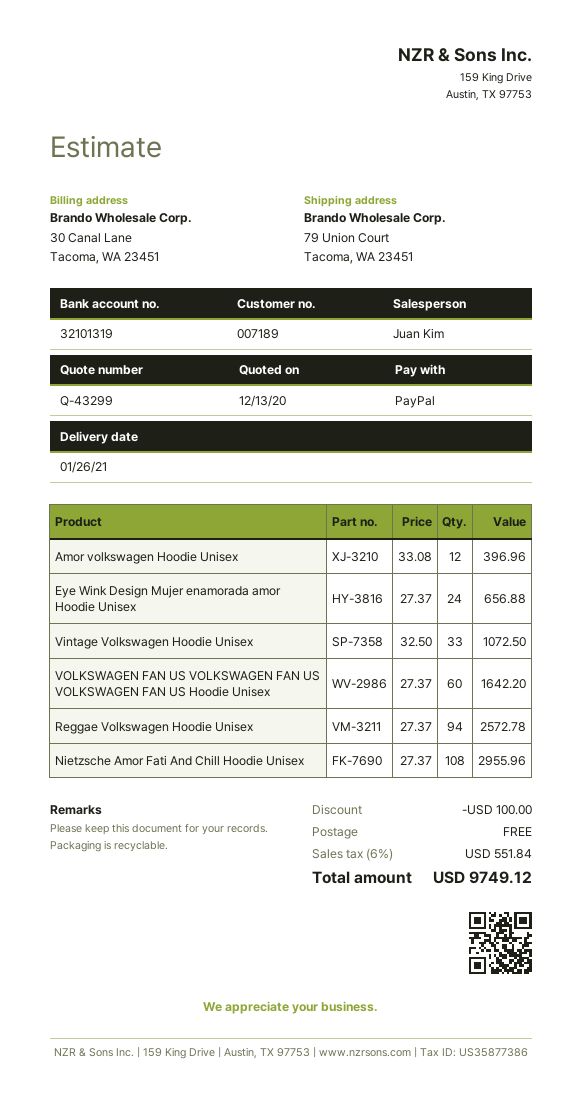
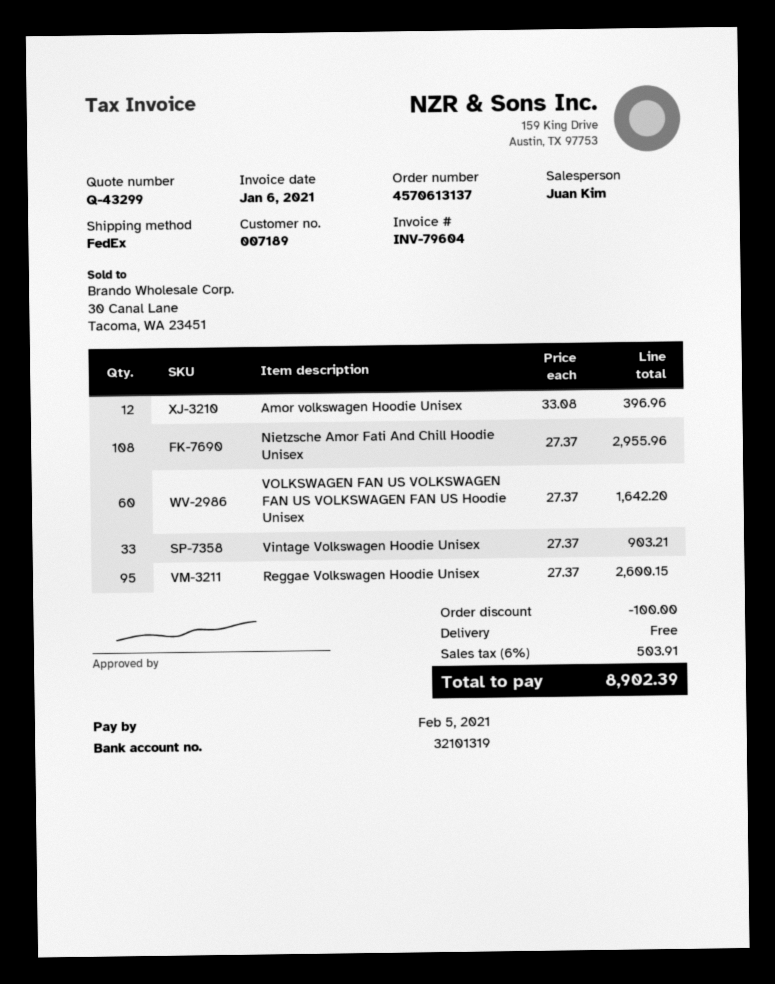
Eye Wink Design Mujer enamorada amor Hoodie Unisex: 24 x 27.37 = 656.88 -> none
Vintage Volkswagen Hoodie Unisex: 33 x 32.50 = 1072.50 -> 33 x 27.37 = 903.21
Reggae Volkswagen Hoodie Unisex: 94 x 27.37 = 2572.78 -> 95 x 27.37 = 2600.15
tax: 6% = 551.84 -> 6% = 503.91
total: 9749.12 -> 8902.39

